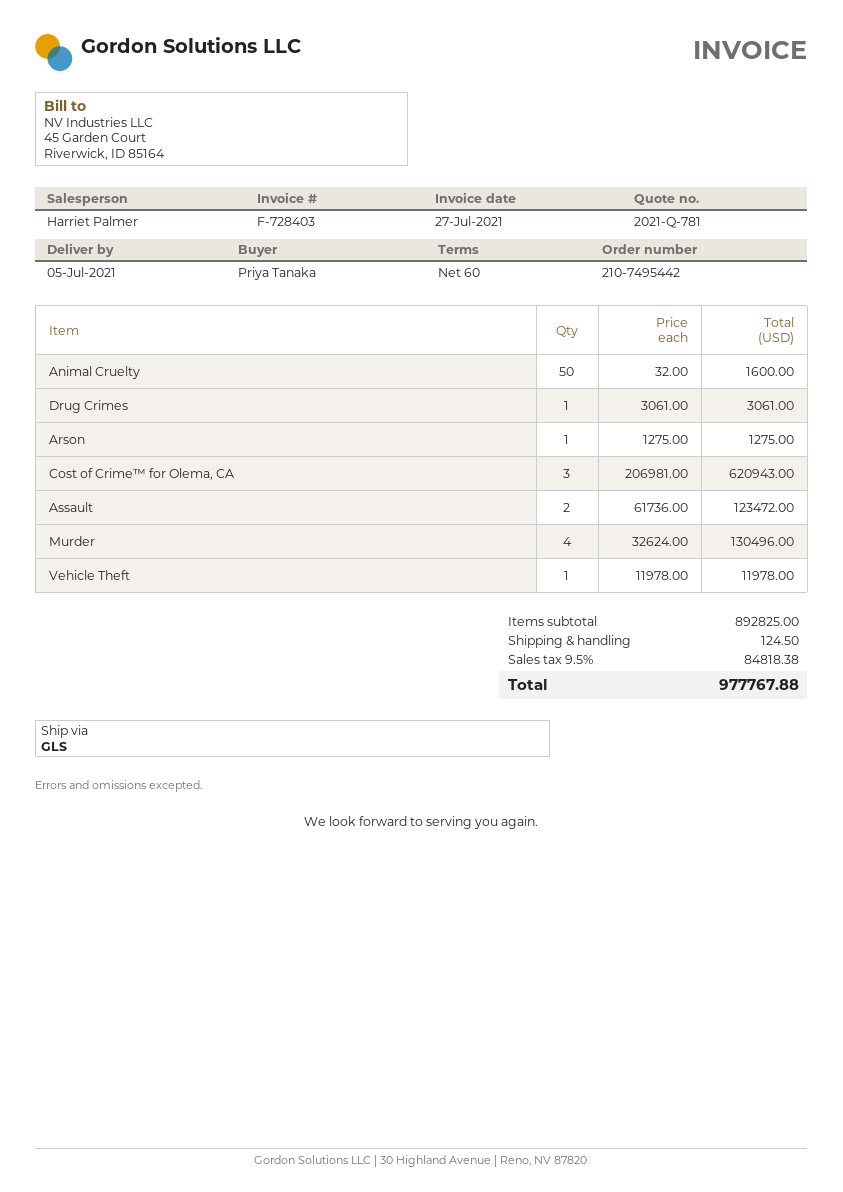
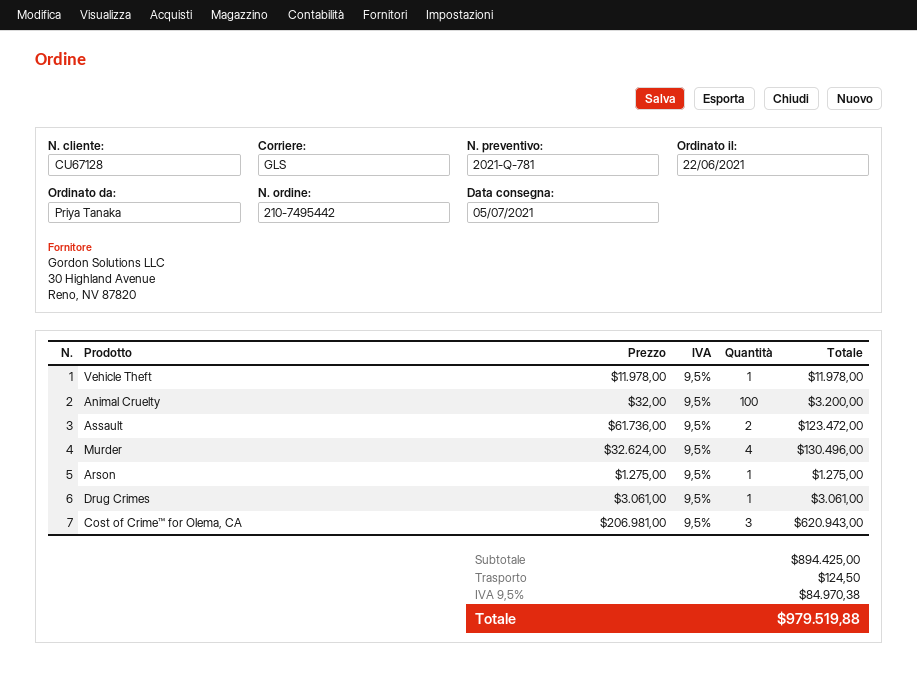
Animal Cruelty: 50 x 32.00 = 1600.00 -> 100 x 32.00 = 3200.00
subtotal: 892825.00 -> 894425.00
tax: 9.5% = 84818.38 -> 9.5% = 84970.38
total: 977767.88 -> 979519.88

